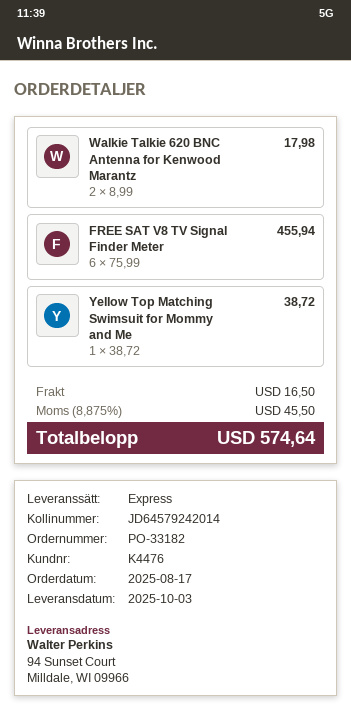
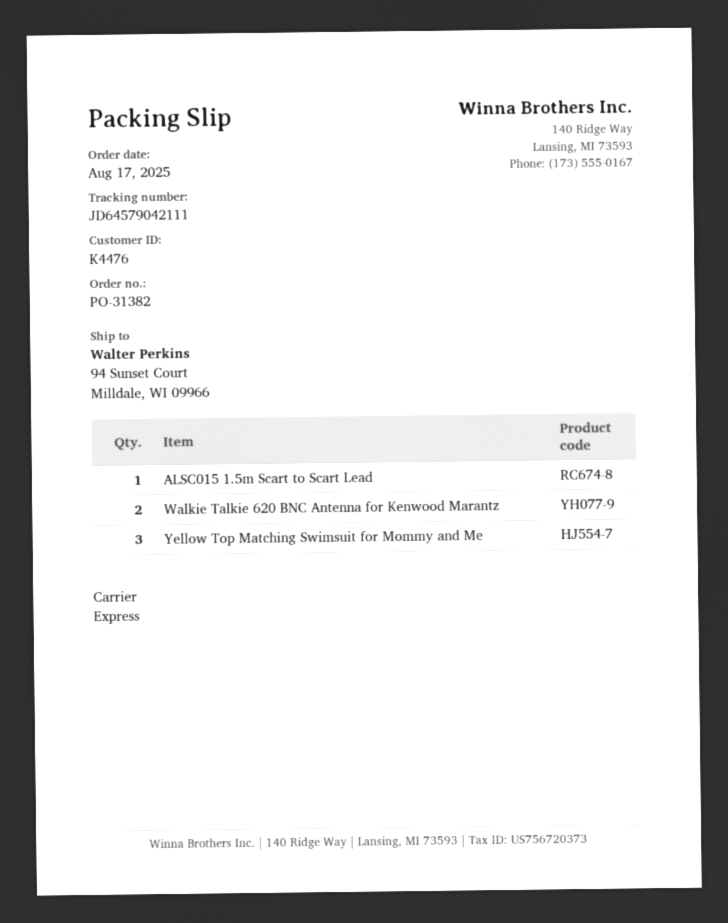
order number: PO-33182 -> PO-31382
tracking number: JD64579242014 -> JD64579042111
FREE SAT V8 TV Signal Finder Meter: 6 -> none
Yellow Top Matching Swimsuit for Mommy and Me: 1 -> 3
ALSC015 1.5m Scart to Scart Lead: none -> 1

